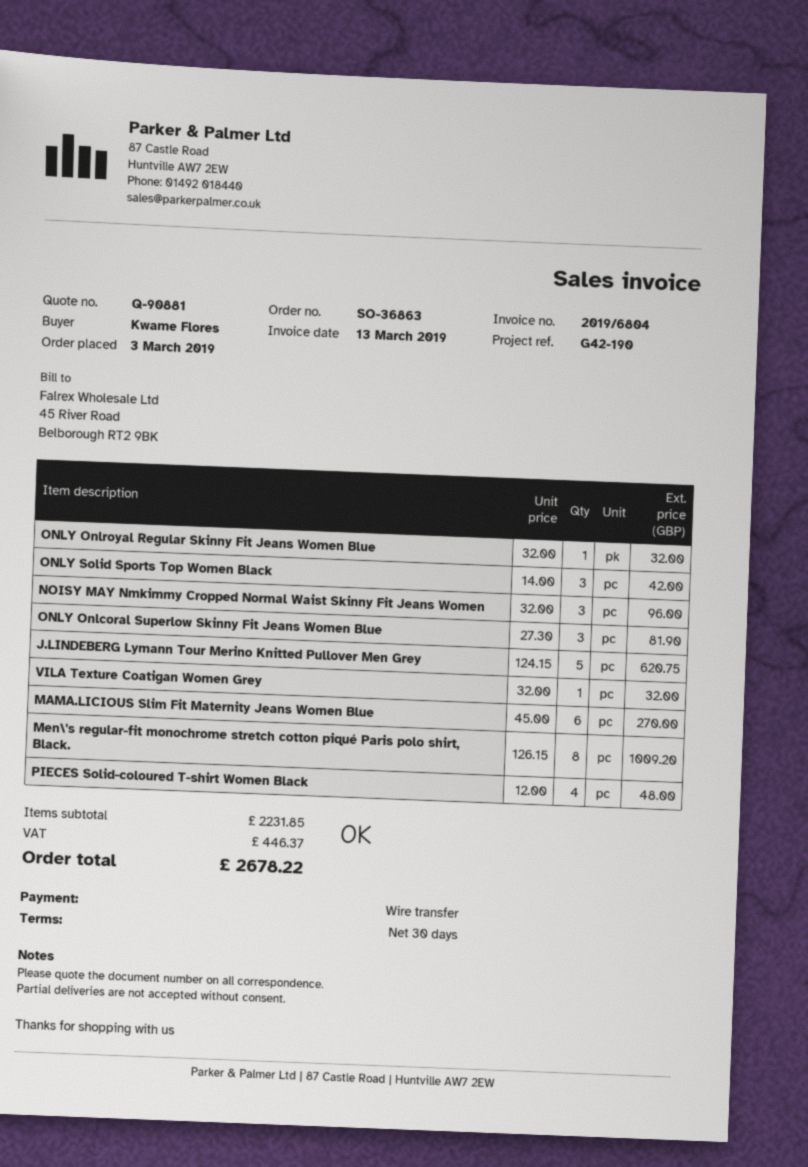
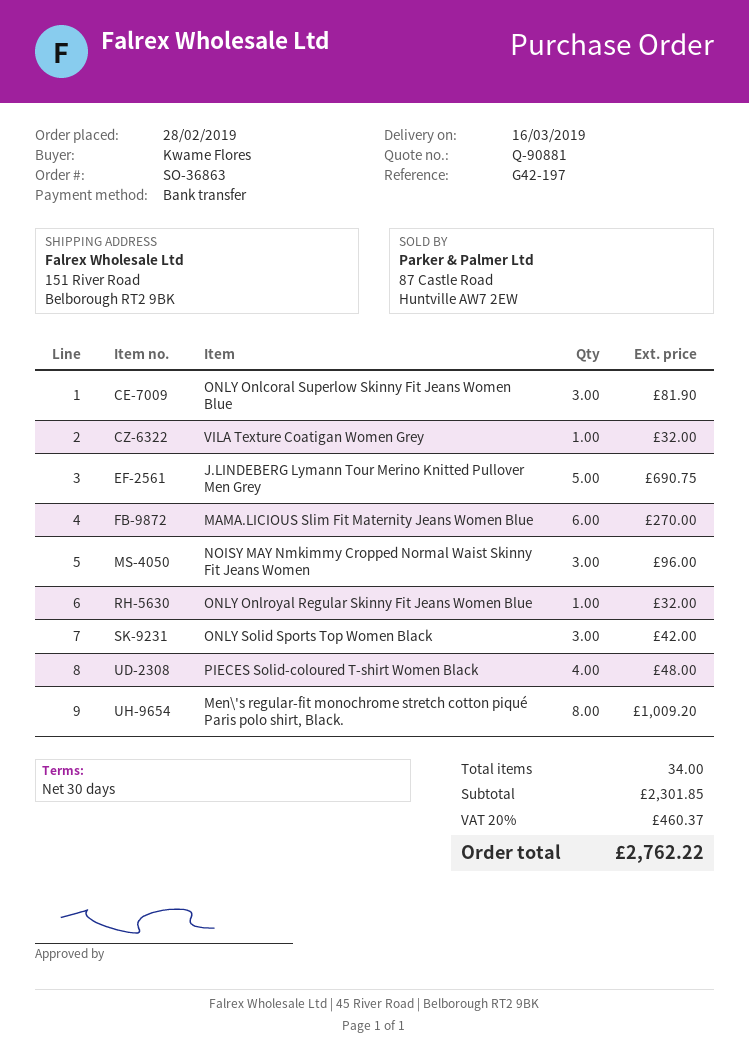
order date: 2019-03-03 -> 2019-02-28
reference: G42-190 -> G42-197
J.LINDEBERG Lymann Tour Merino Knitted Pullover Men Grey: 5 for 620.75 -> 5 for 690.75
subtotal: 2231.85 -> 2301.85
tax: 446.37 -> 460.37
total: 2678.22 -> 2762.22

